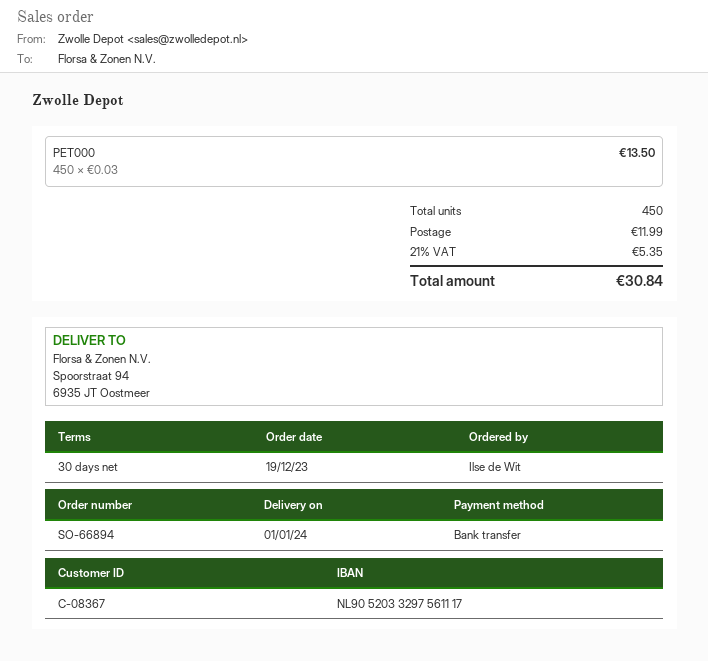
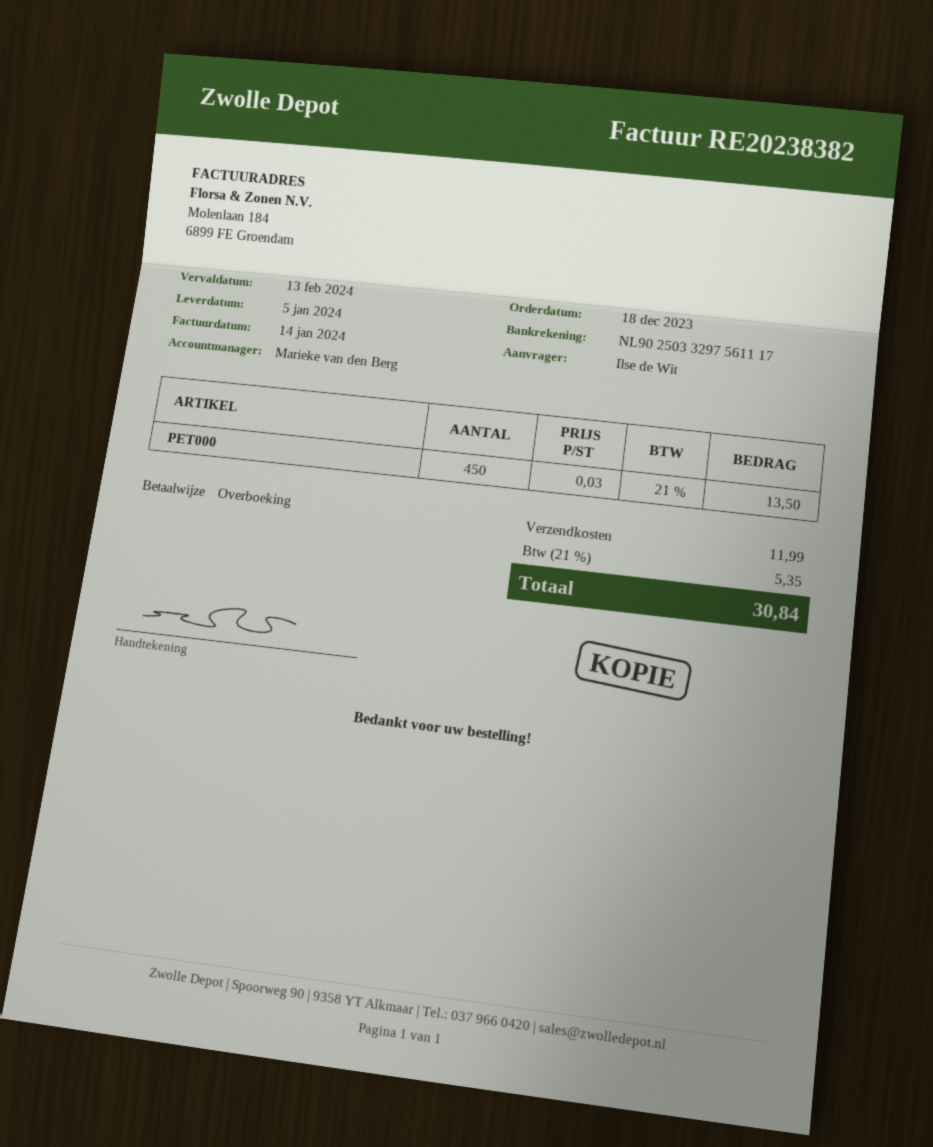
order date: 2023-12-19 -> 2023-12-18
delivery date: 2024-01-01 -> 2024-01-05
bank account: NL9052033297561117 -> NL9025033297561117

